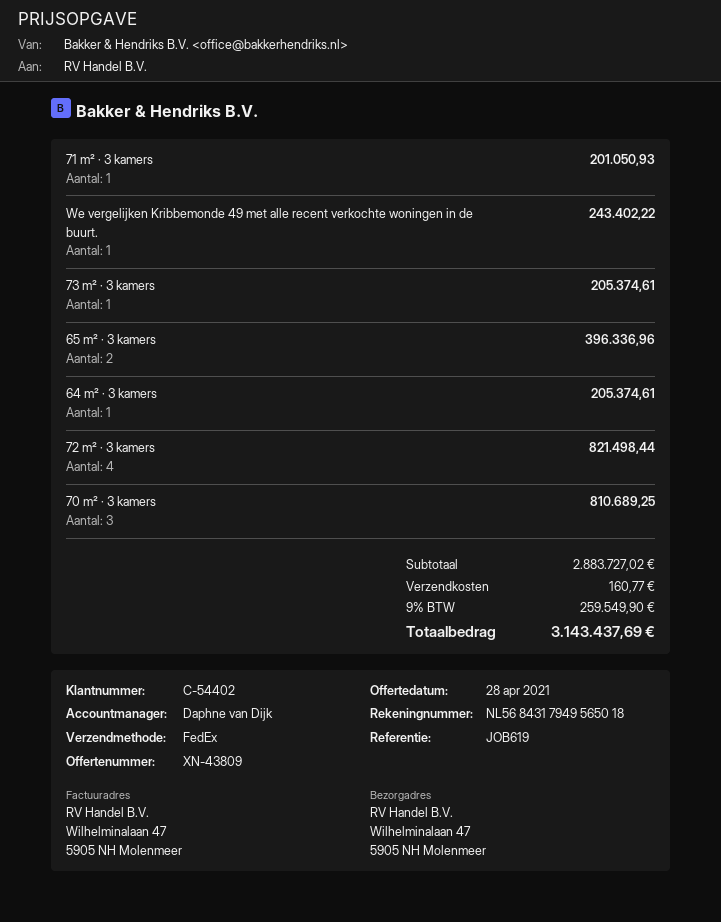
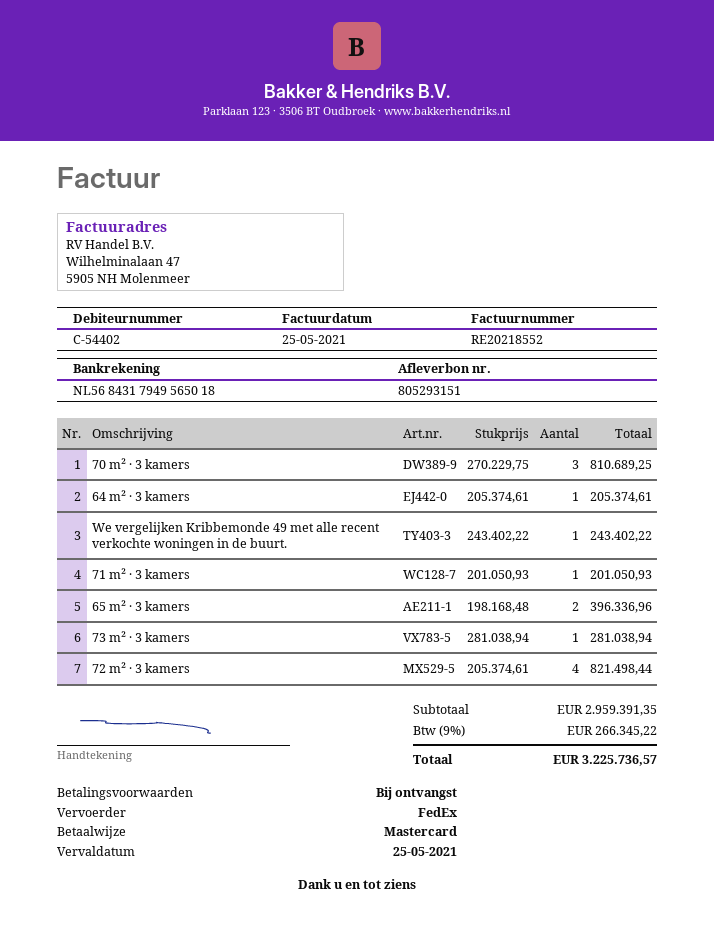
73 m² · 3 kamers: 1 for 205374.61 -> 1 for 281038.94
subtotal: 2883727.02 -> 2959391.35
shipping: 160.77 -> none
tax: 9% = 259549.90 -> 9% = 266345.22
total: 3143437.69 -> 3225736.57

